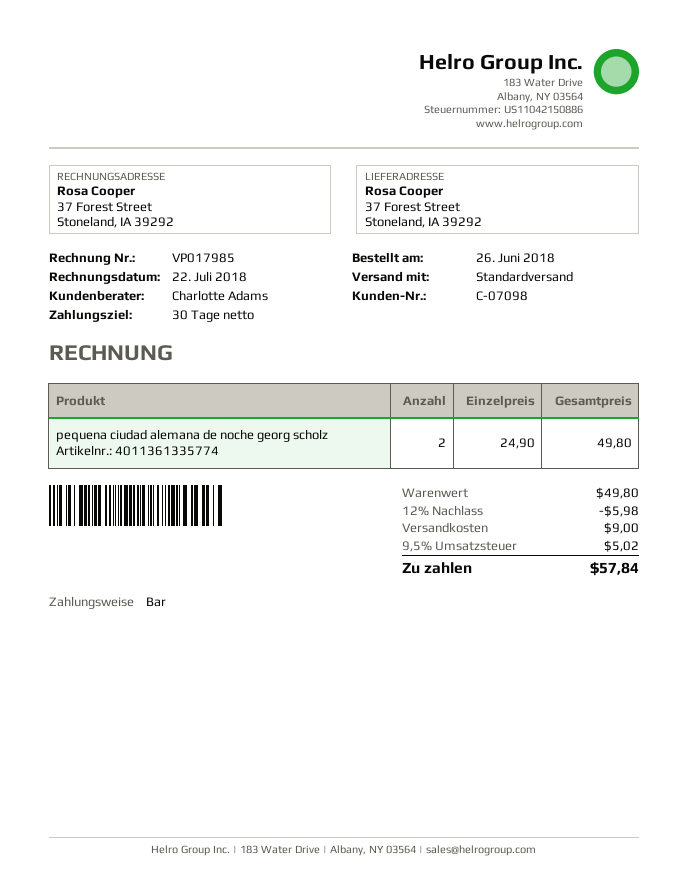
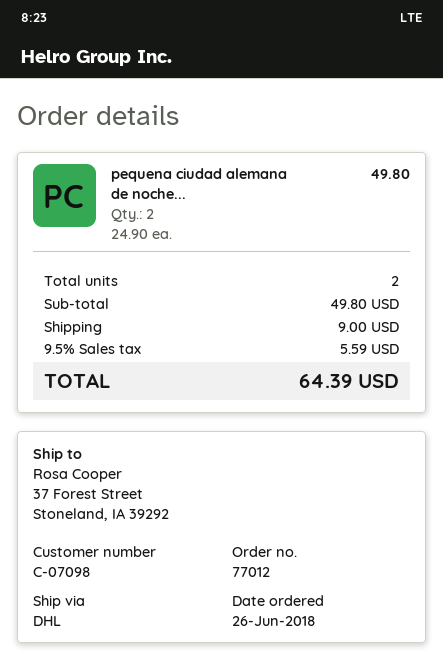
shipping method: standard -> DHL
discount: 12% = 5.98 -> none
tax: 9.5% = 5.02 -> 9.5% = 5.59
total: 57.84 -> 64.39

